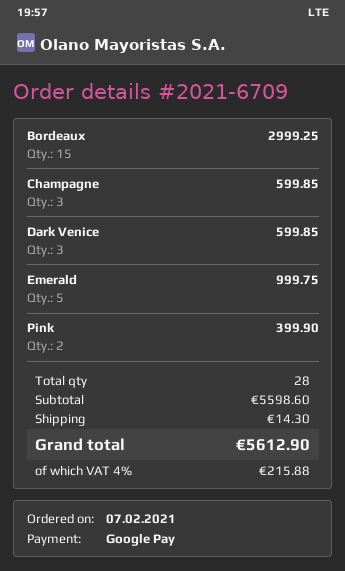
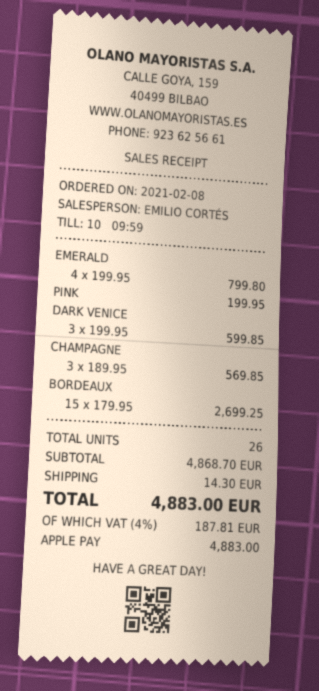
order date: 2021-02-07 -> 2021-02-08
payment method: Google Pay -> Apple Pay
Bordeaux: 15 for 2999.25 -> 15 for 2699.25
Champagne: 3 for 599.85 -> 3 for 569.85
Emerald: 5 for 999.75 -> 4 for 799.80
Pink: 2 for 399.90 -> 1 for 199.95
total quantity: 28 -> 26
subtotal: 5598.60 -> 4868.70
tax: 4% = 215.88 -> 4% = 187.81
total: 5612.90 -> 4883.00

